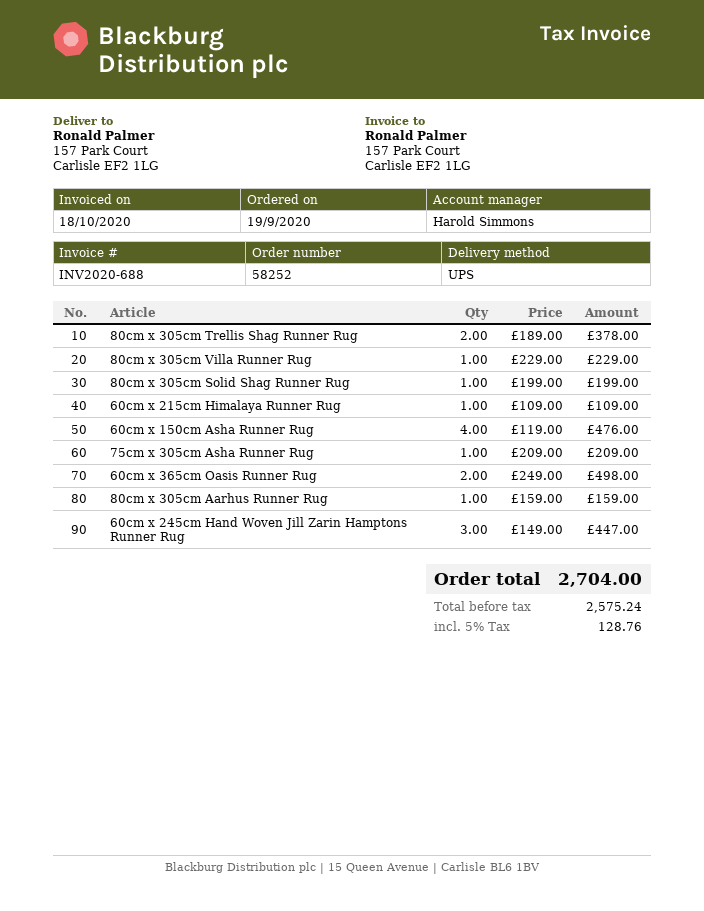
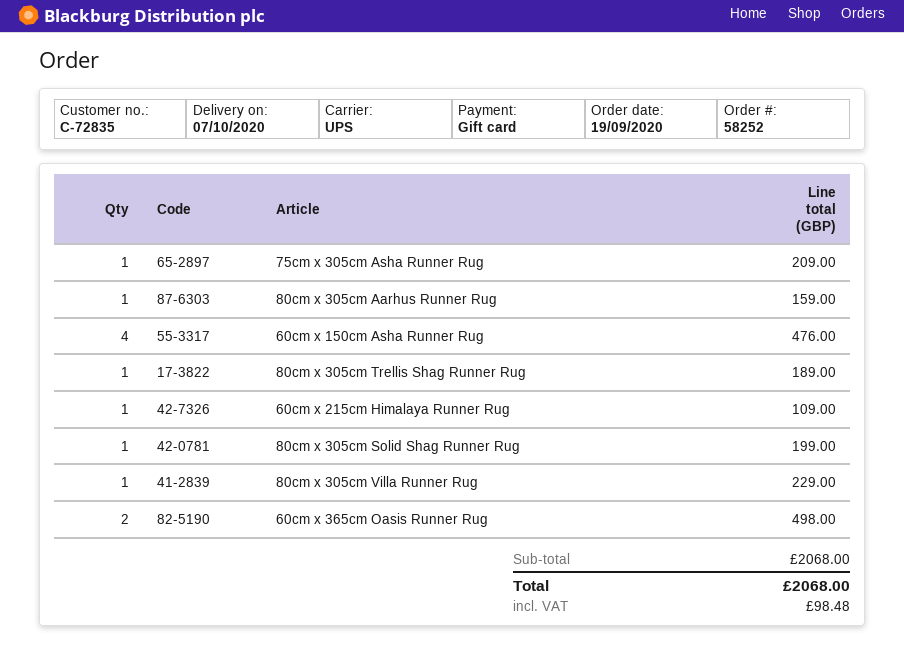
80cm x 305cm Trellis Shag Runner Rug: 2 for 378.00 -> 1 for 189.00
60cm x 245cm Hand Woven Jill Zarin Hamptons Runner Rug: 3 for 447.00 -> none
tax: 128.76 -> 98.48
total: 2704.00 -> 2068.00

